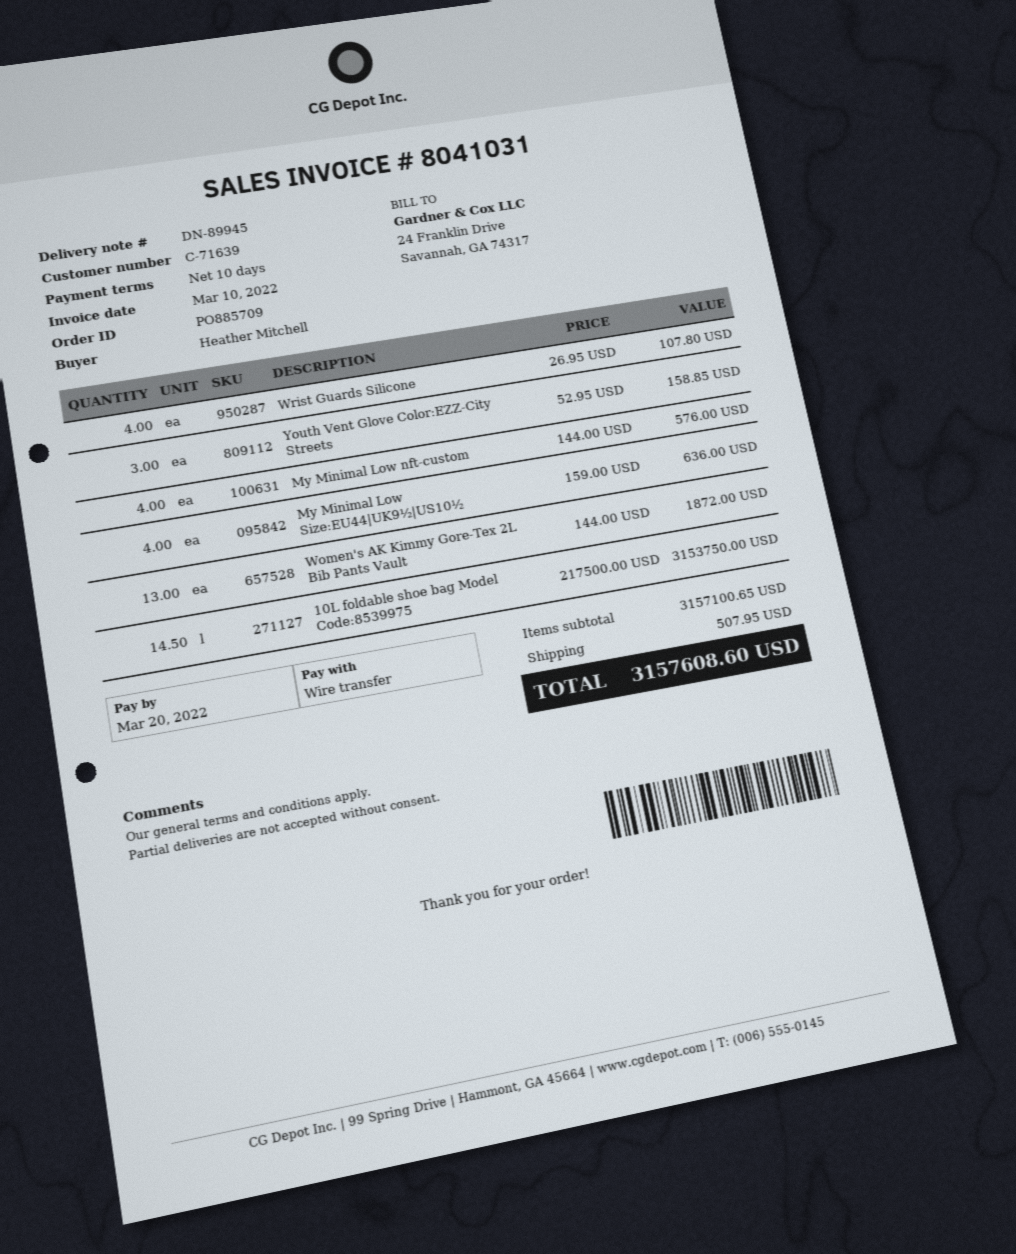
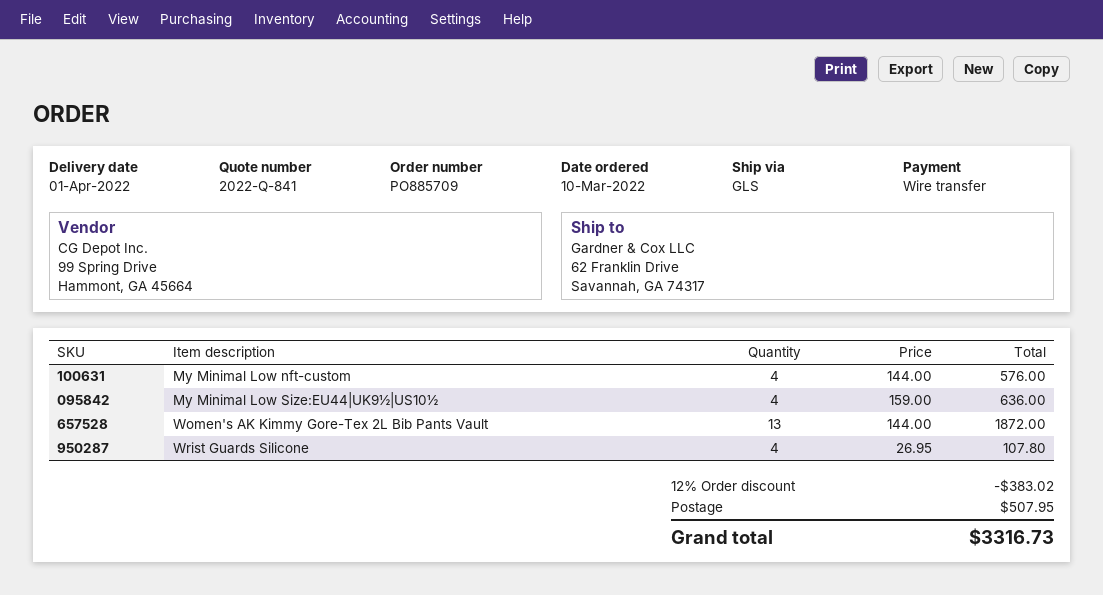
Youth Vent Glove Color:EZZ-City Streets: 3 x 52.95 = 158.85 -> none
10L foldable shoe bag Model Code:8539975: 14.5 x 217500.00 = 3153750.00 -> none
discount: none -> 12% = 383.02
total: 3157608.60 -> 3316.73

